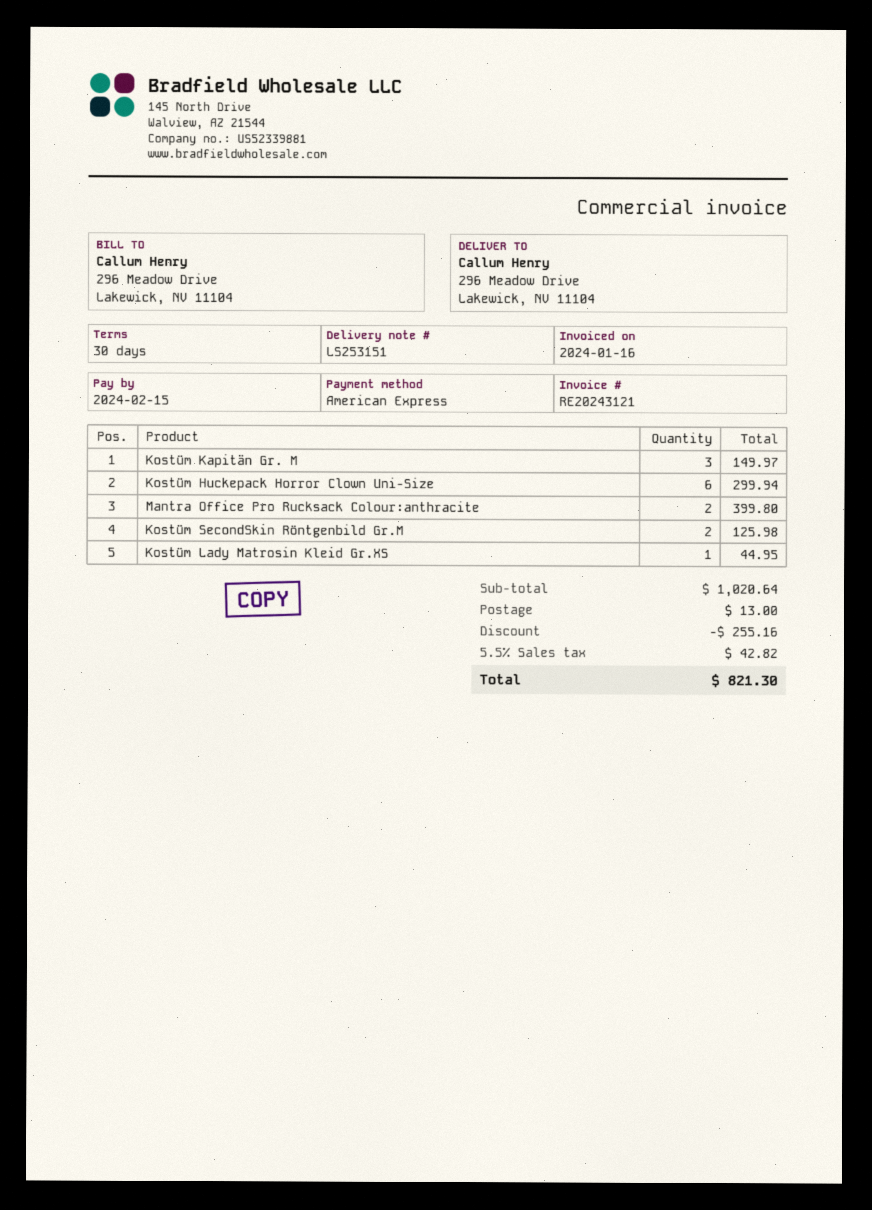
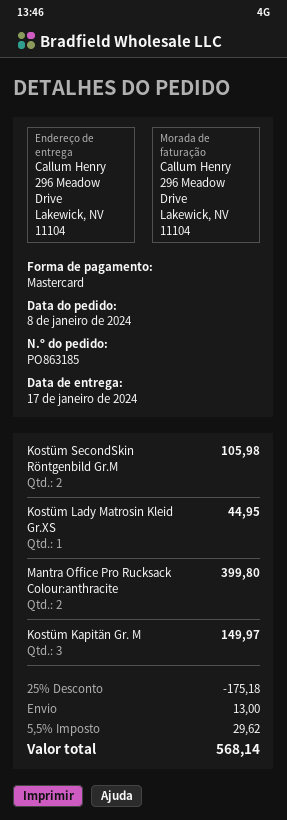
payment method: American Express -> Mastercard
Kostüm Huckepack Horror Clown Uni-Size: 6 for 299.94 -> none
Kostüm SecondSkin Röntgenbild Gr.M: 2 for 125.98 -> 2 for 105.98
discount: 255.16 -> 175.18
tax: 5.5% = 42.82 -> 5.5% = 29.62
total: 821.30 -> 568.14

